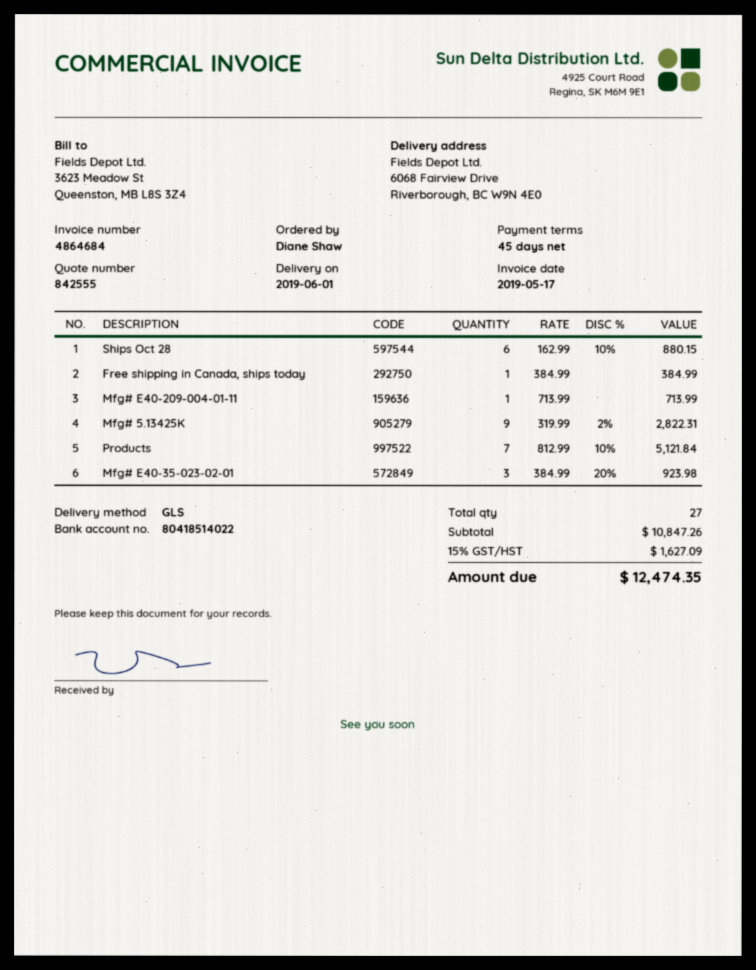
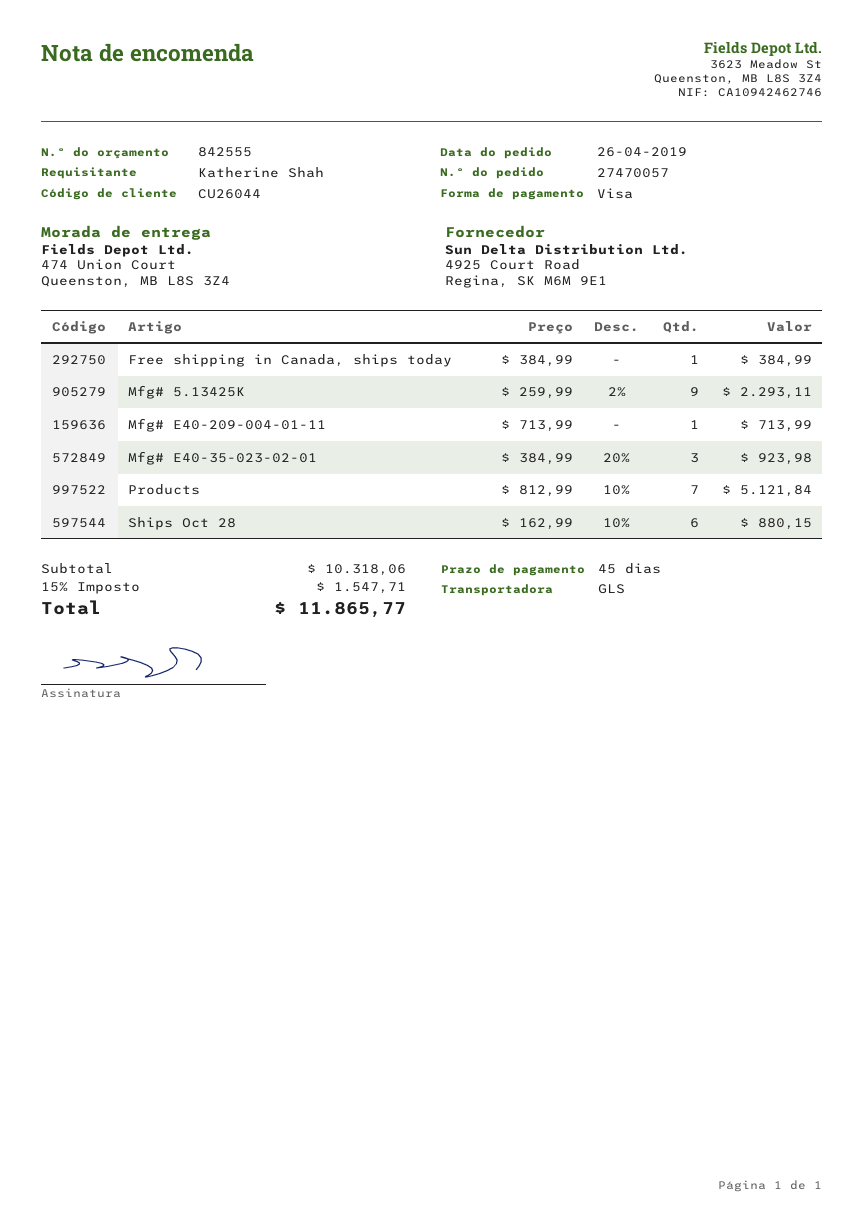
ordered by: Diane Shaw -> Katherine Shah
ship to: 6068 Fairview Drive, Riverborough, BC W9N 4E0 -> 474 Union Court, Queenston, MB L8S 3Z4
Mfg# 5.13425K: 9 x 319.99 - 2% = 2822.31 -> 9 x 259.99 - 2% = 2293.11
subtotal: 10847.26 -> 10318.06
tax: 15% = 1627.09 -> 15% = 1547.71
total: 12474.35 -> 11865.77

